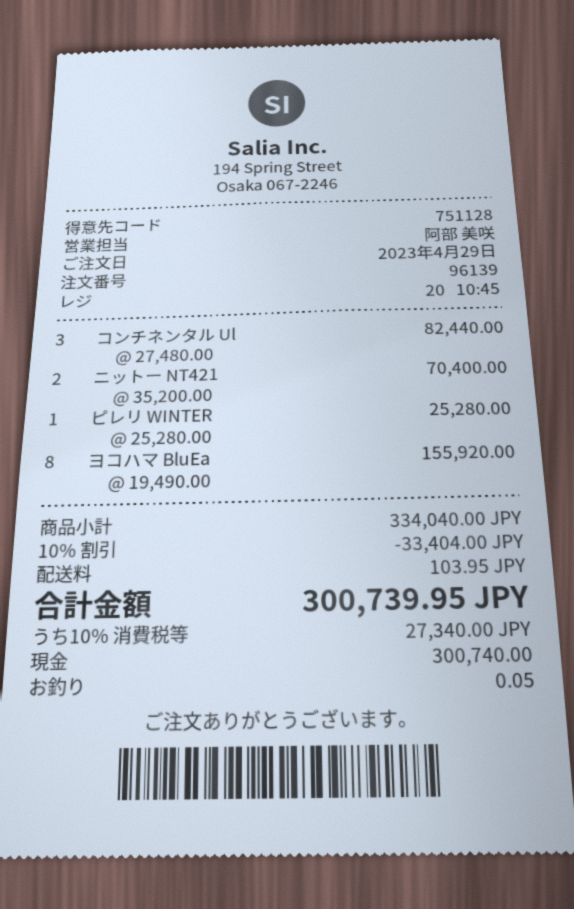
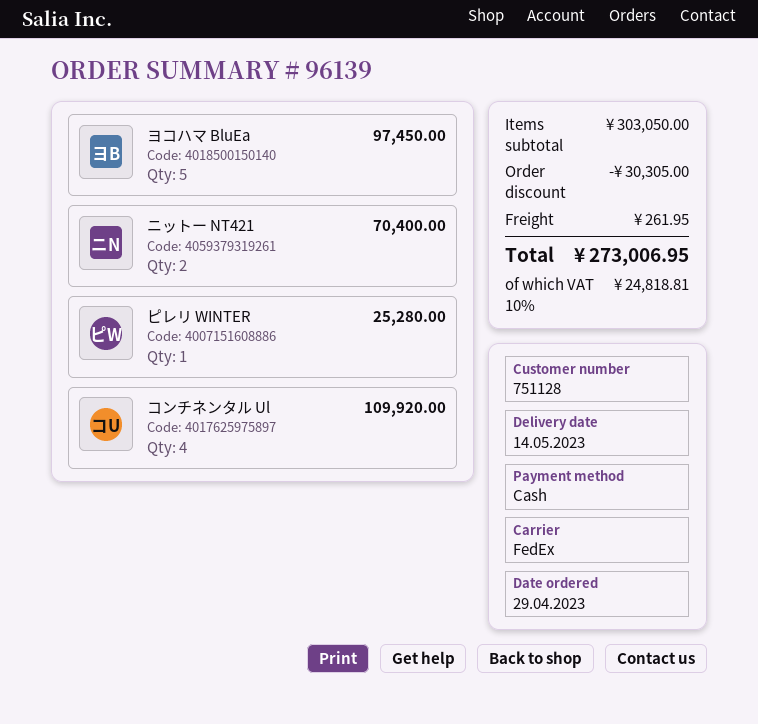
コンチネンタル Ul: 3 for 82440.00 -> 4 for 109920.00
ヨコハマ BluEa: 8 for 155920.00 -> 5 for 97450.00
subtotal: 334040.00 -> 303050.00
discount: 33404.00 -> 30305.00
shipping: 103.95 -> 261.95
tax: 10% = 27340.00 -> 10% = 24818.81
total: 300739.95 -> 273006.95

